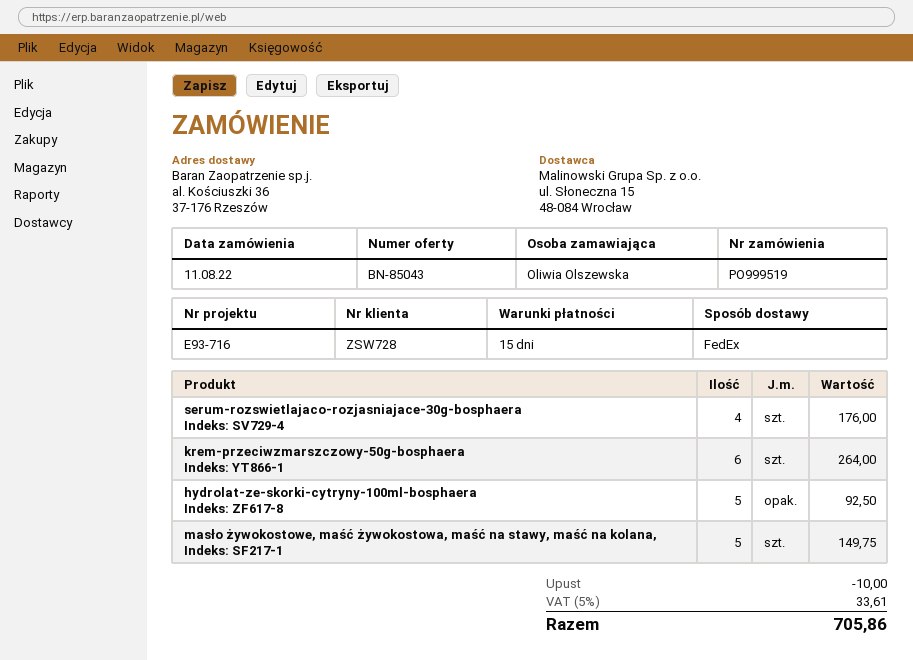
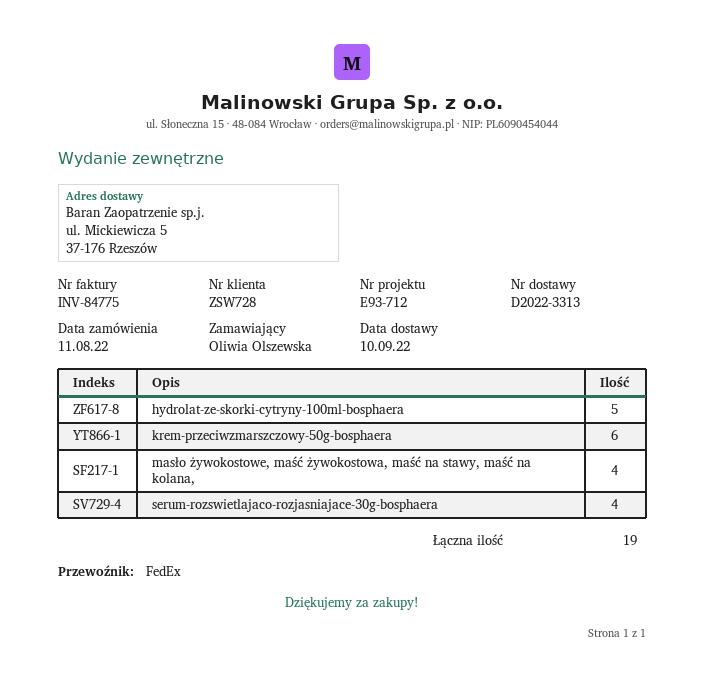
reference: E93-716 -> E93-712
ship to: al. Kościuszki 36, 37-176 Rzeszów -> ul. Mickiewicza 5, 37-176 Rzeszów
masło żywokostowe, maść żywokostowa, maść na stawy, maść na kolana,: 5 -> 4

